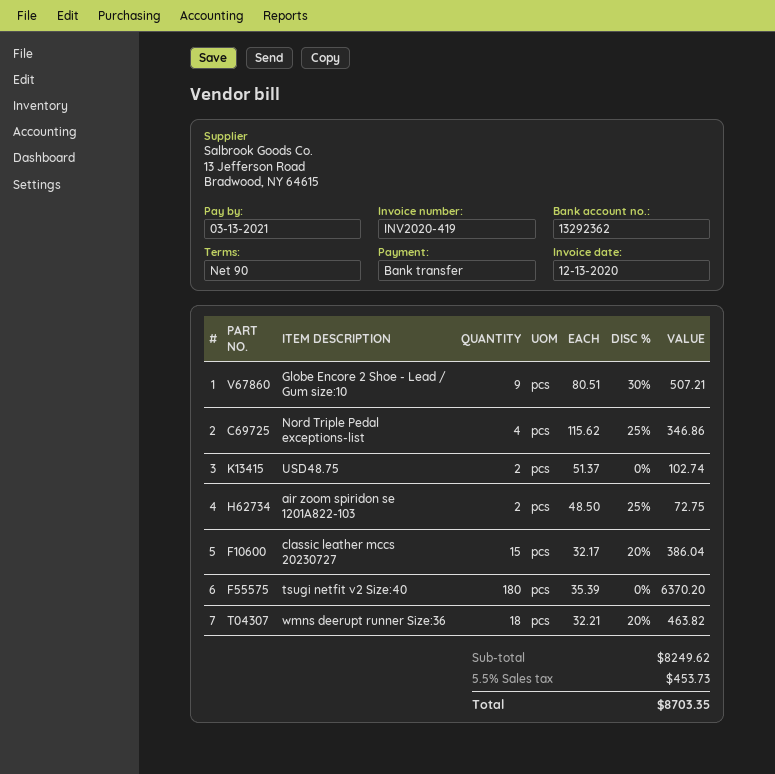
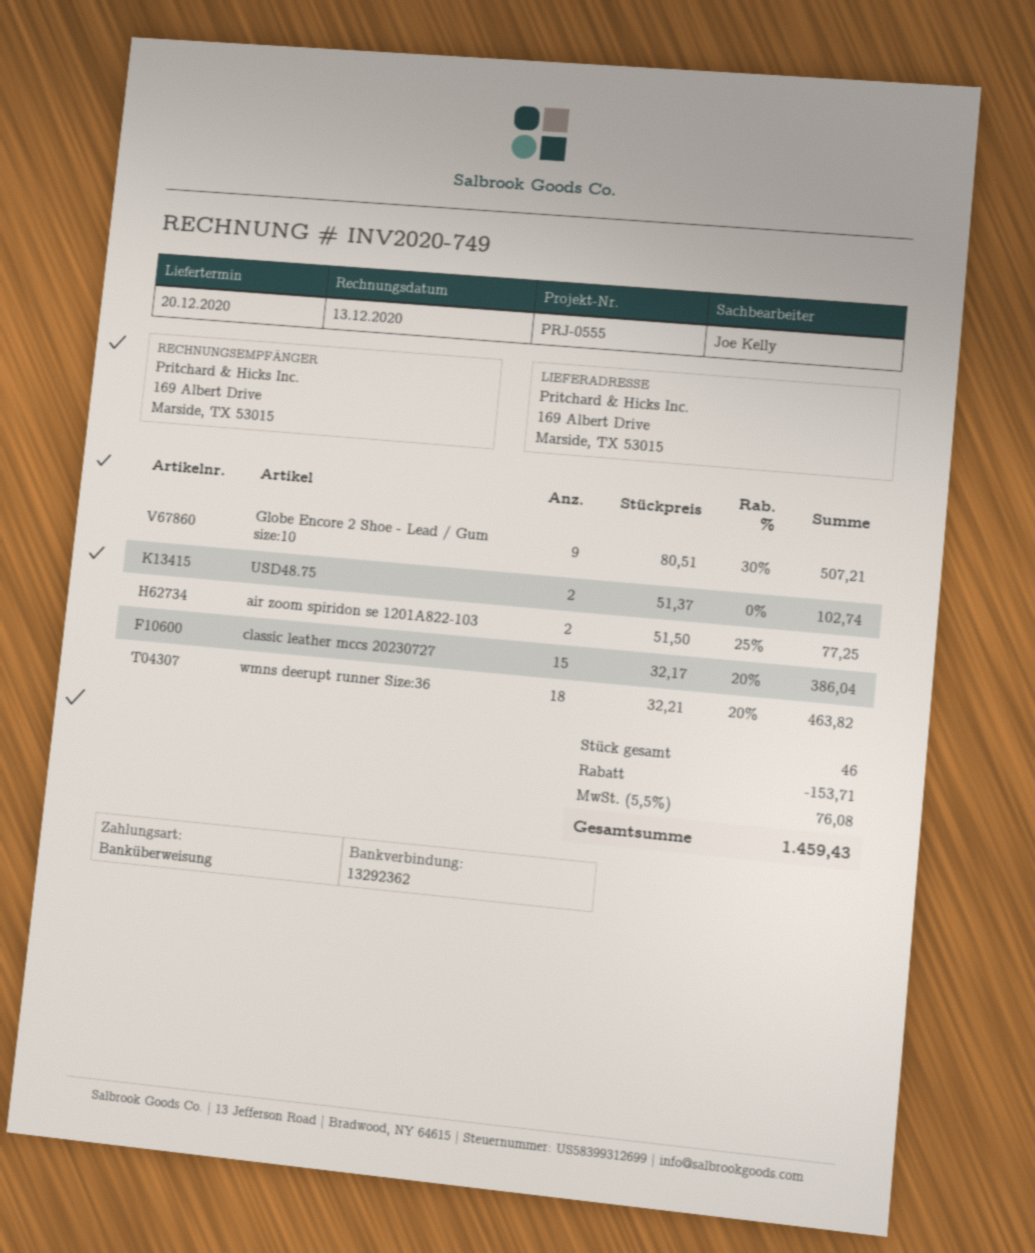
invoice number: INV2020-419 -> INV2020-749
Nord Triple Pedal exceptions-list: 4 x 115.62 - 25% = 346.86 -> none
air zoom spiridon se 1201A822-103: 2 x 48.50 - 25% = 72.75 -> 2 x 51.50 - 25% = 77.25
tsugi netfit v2 Size:40: 180 x 35.39 = 6370.20 -> none
discount: none -> 153.71
tax: 5.5% = 453.73 -> 5.5% = 76.08
total: 8703.35 -> 1459.43

